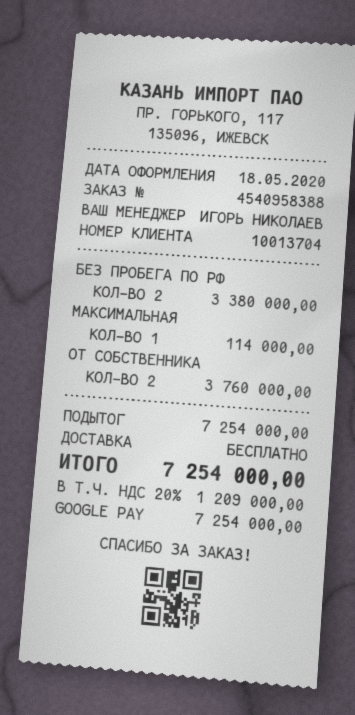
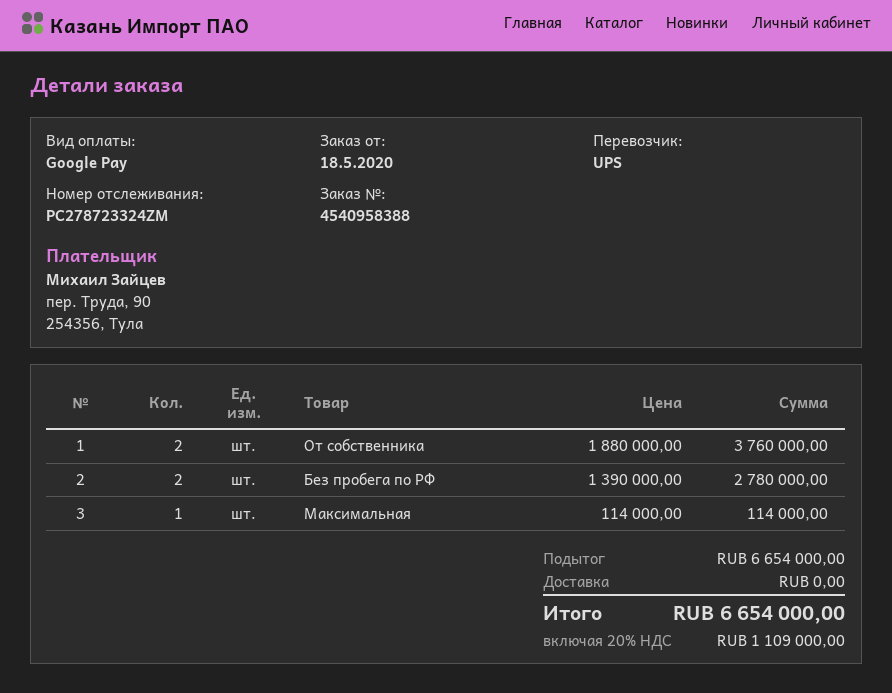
БЕЗ ПРОБЕГА ПО РФ: 2 for 3380000.00 -> 2 for 2780000.00
subtotal: 7254000.00 -> 6654000.00
tax: 20% = 1209000.00 -> 20% = 1109000.00
total: 7254000.00 -> 6654000.00

